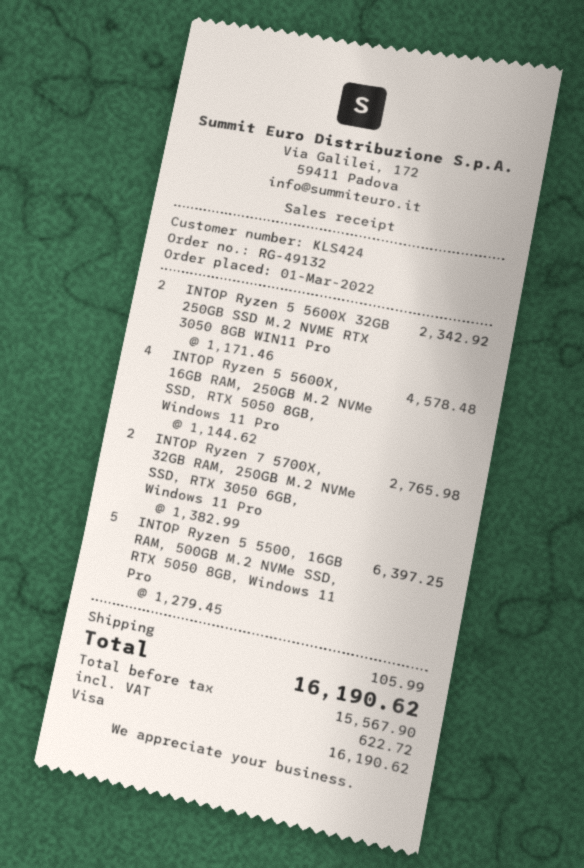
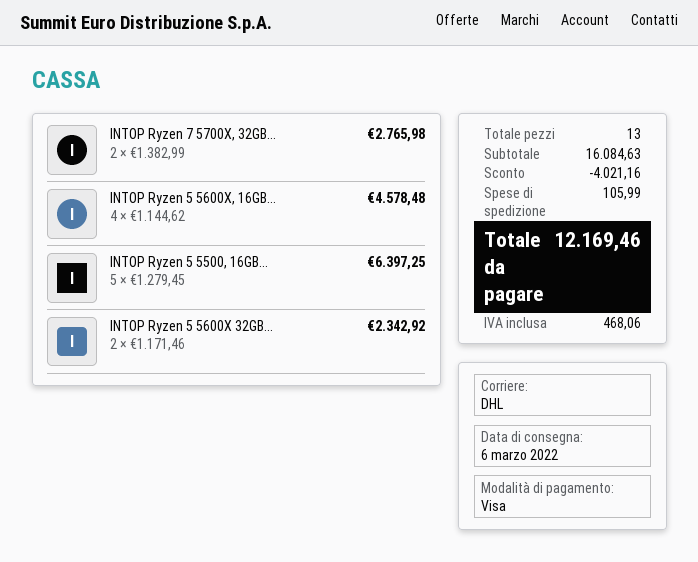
discount: none -> 4021.16
tax: 622.72 -> 468.06
total: 16190.62 -> 12169.46

